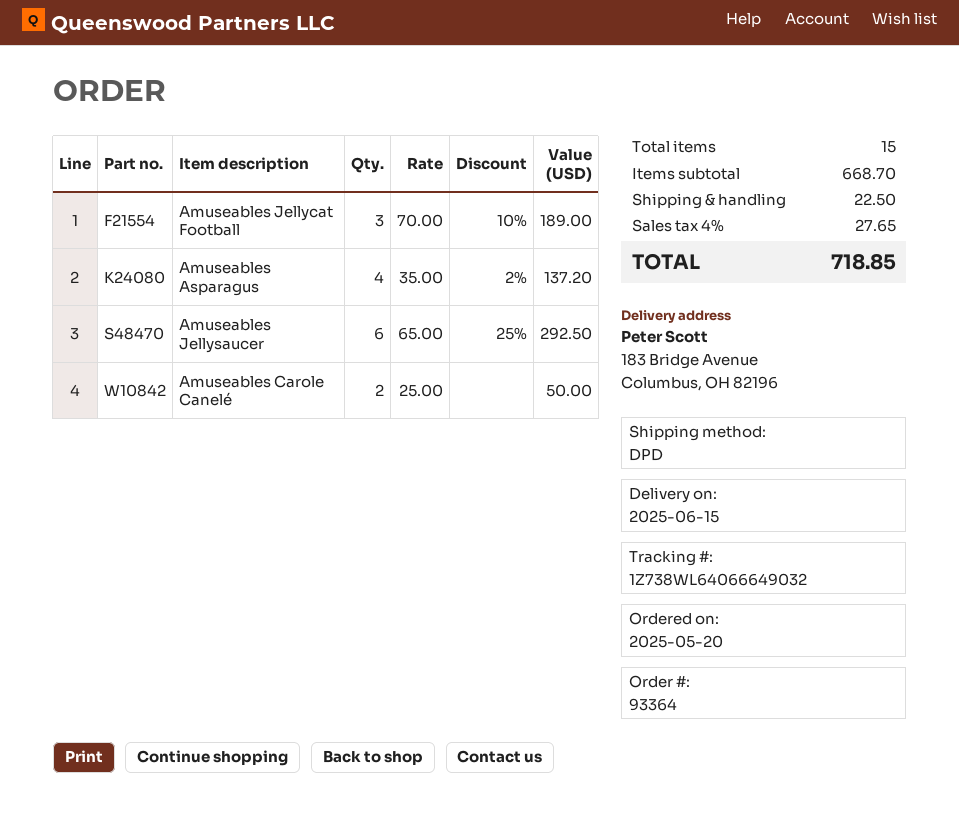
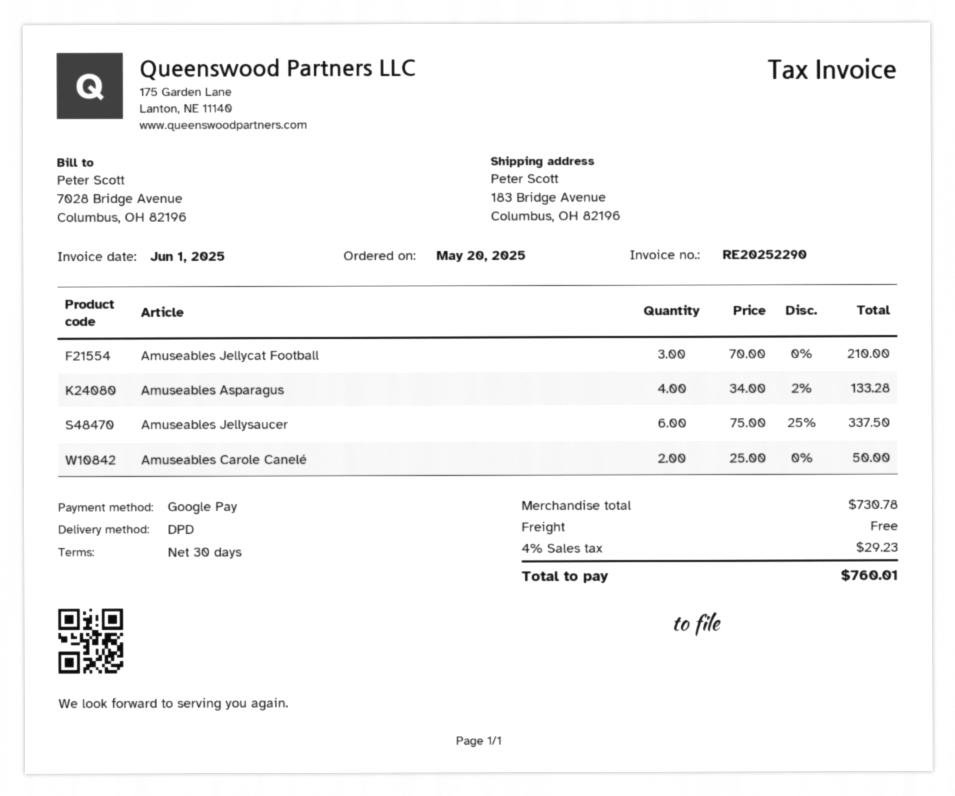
Amuseables Jellycat Football: 3 x 70.00 - 10% = 189.00 -> 3 x 70.00 = 210.00
Amuseables Asparagus: 4 x 35.00 - 2% = 137.20 -> 4 x 34.00 - 2% = 133.28
Amuseables Jellysaucer: 6 x 65.00 - 25% = 292.50 -> 6 x 75.00 - 25% = 337.50
subtotal: 668.70 -> 730.78
shipping: 22.50 -> 0.00
tax: 4% = 27.65 -> 4% = 29.23
total: 718.85 -> 760.01

